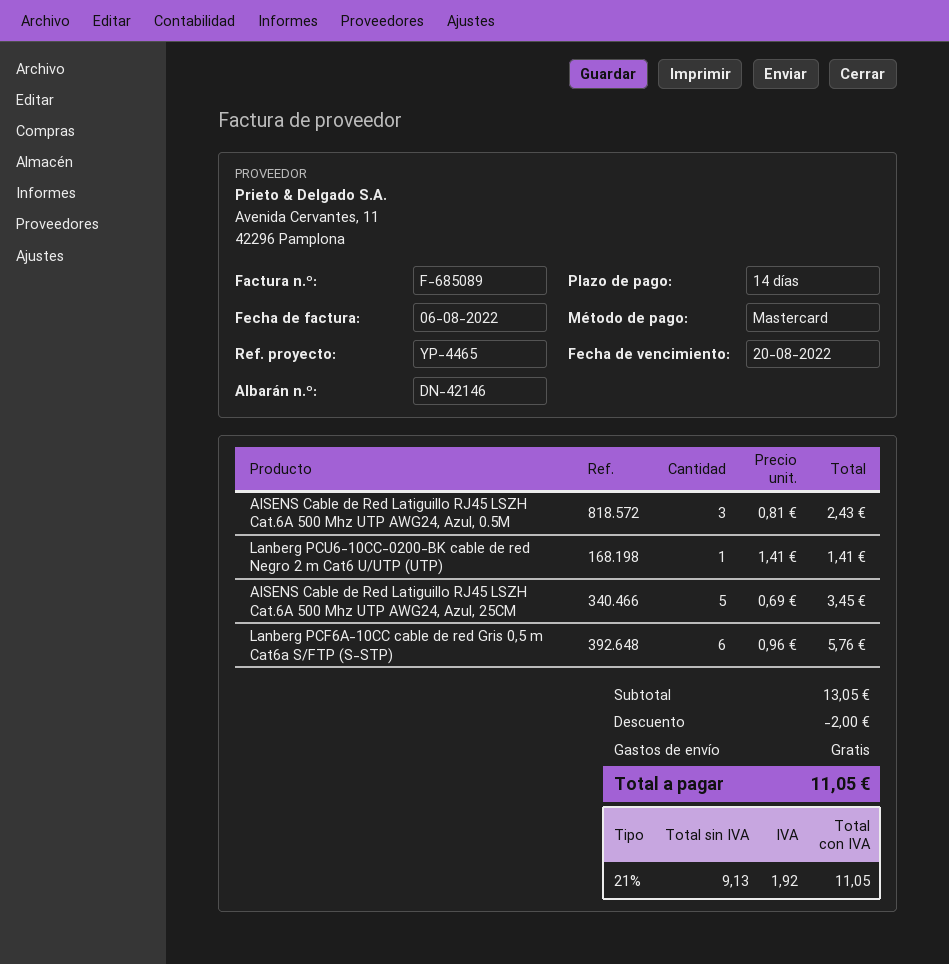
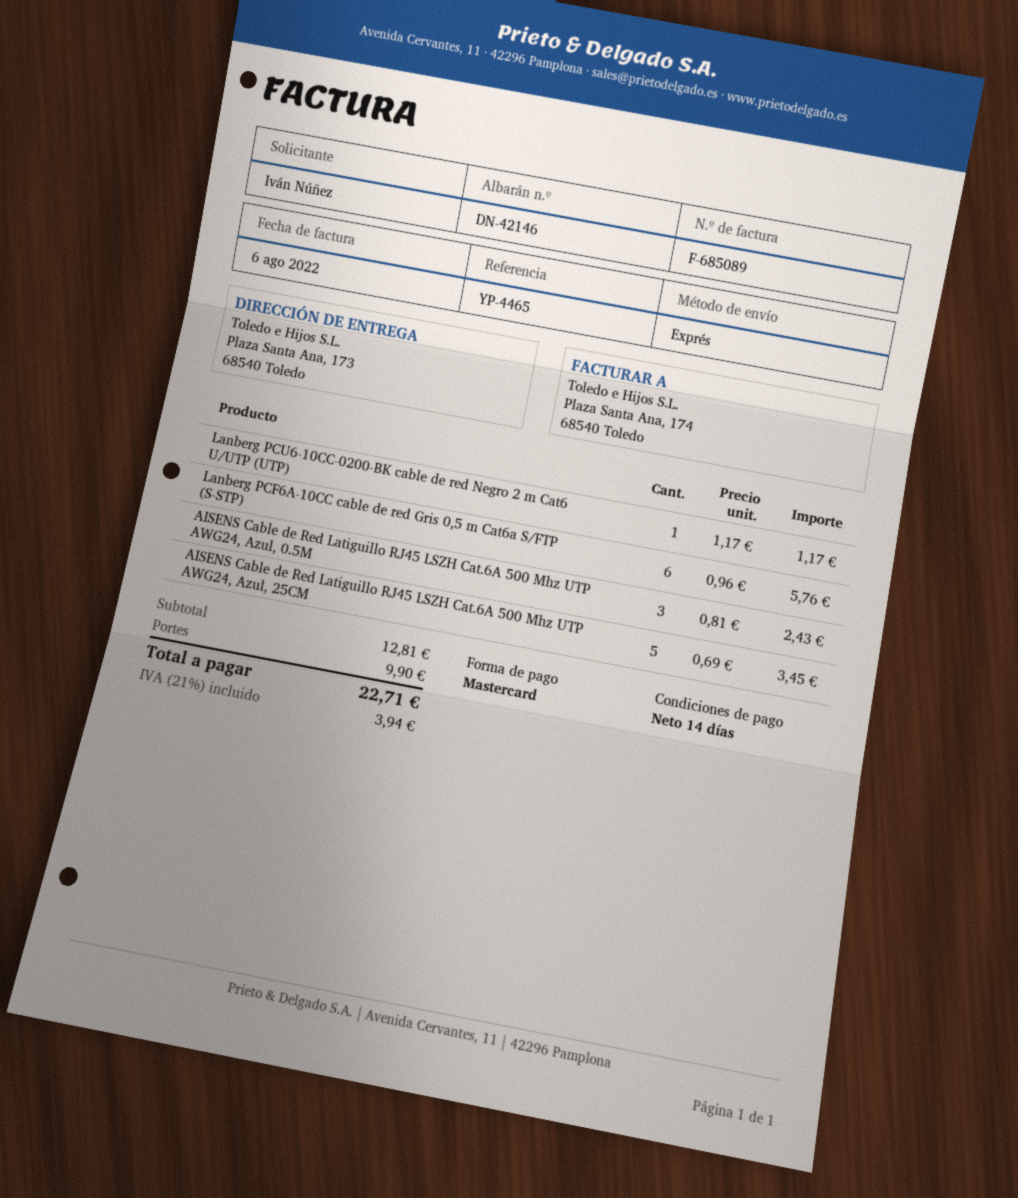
Lanberg PCU6-10CC-0200-BK cable de red Negro 2 m Cat6 U/UTP (UTP): 1 x 1.41 = 1.41 -> 1 x 1.17 = 1.17
subtotal: 13.05 -> 12.81
discount: 2.00 -> none
shipping: 0.00 -> 9.90
tax: 21% = 1.92 -> 21% = 3.94
total: 11.05 -> 22.71

